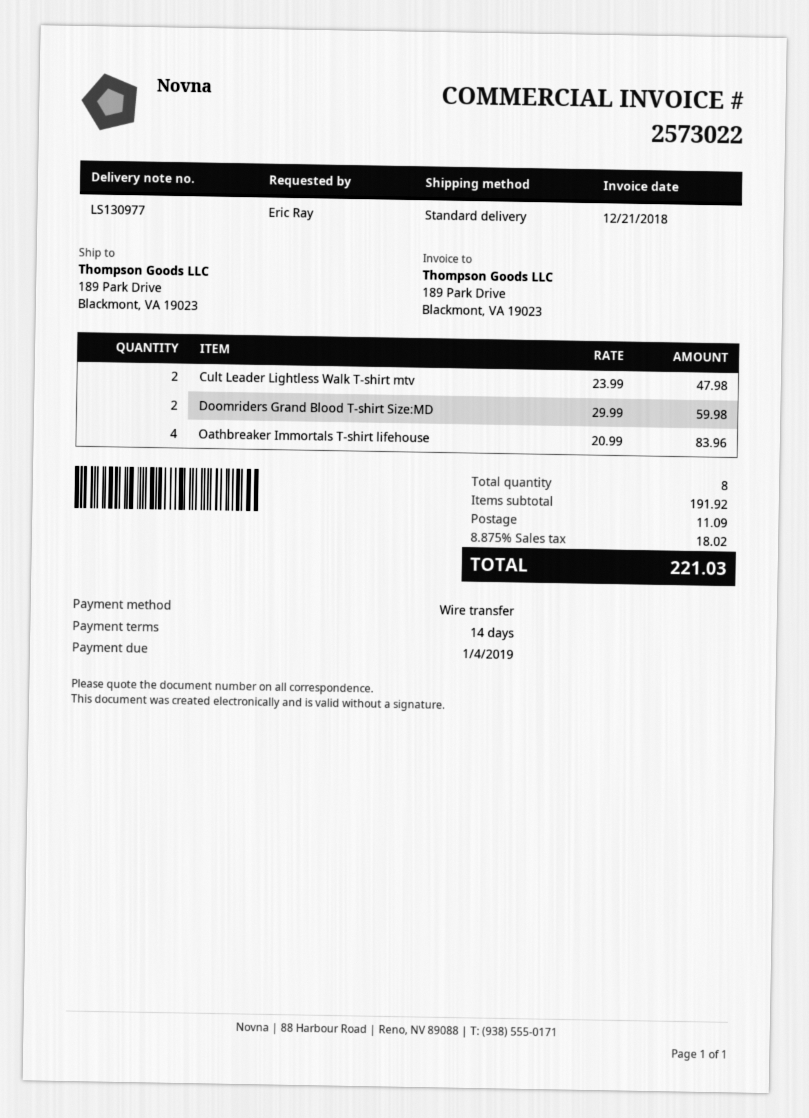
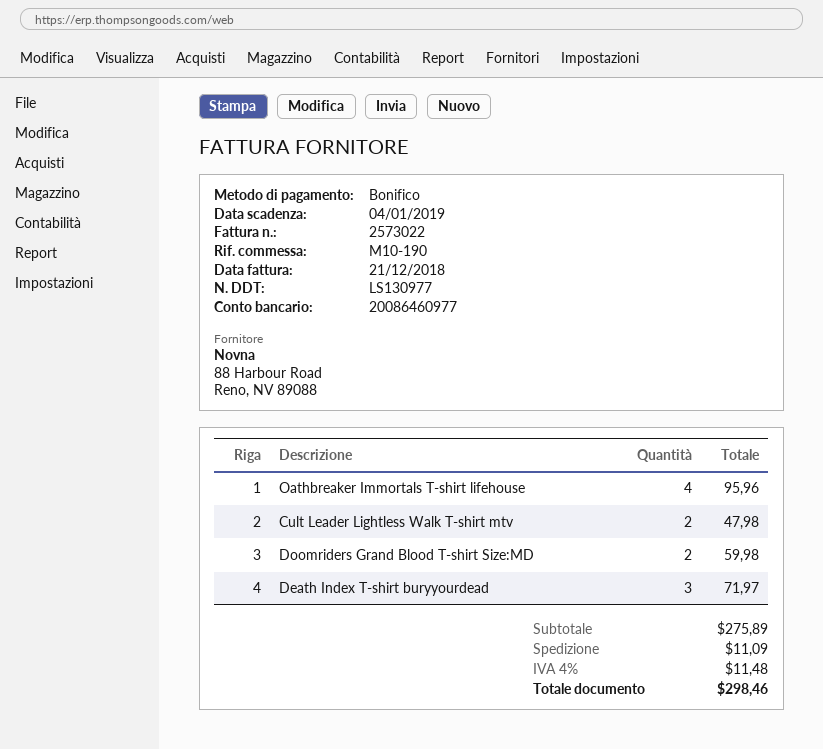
Oathbreaker Immortals T-shirt lifehouse: 4 for 83.96 -> 4 for 95.96
Death Index T-shirt buryyourdead: none -> 3 for 71.97
subtotal: 191.92 -> 275.89
tax: 8.875% = 18.02 -> 4% = 11.48
total: 221.03 -> 298.46

